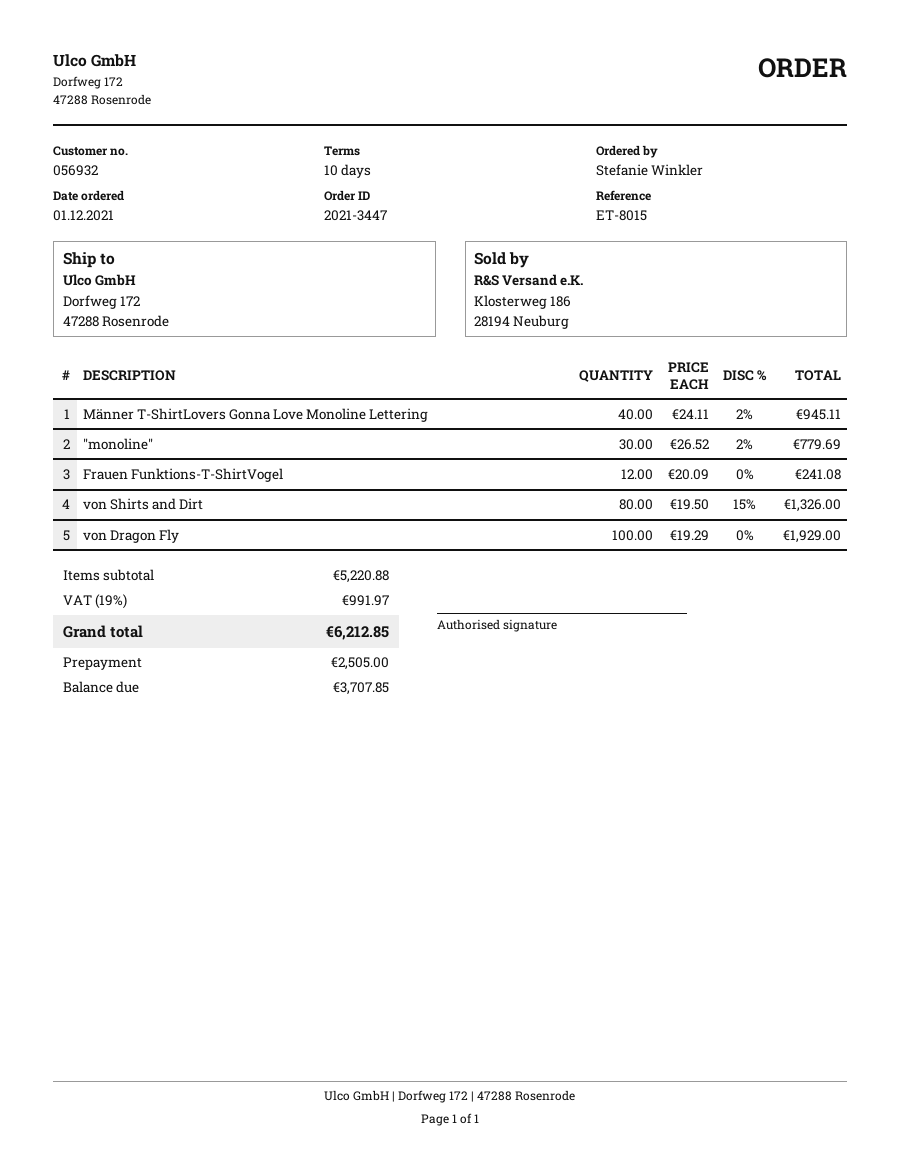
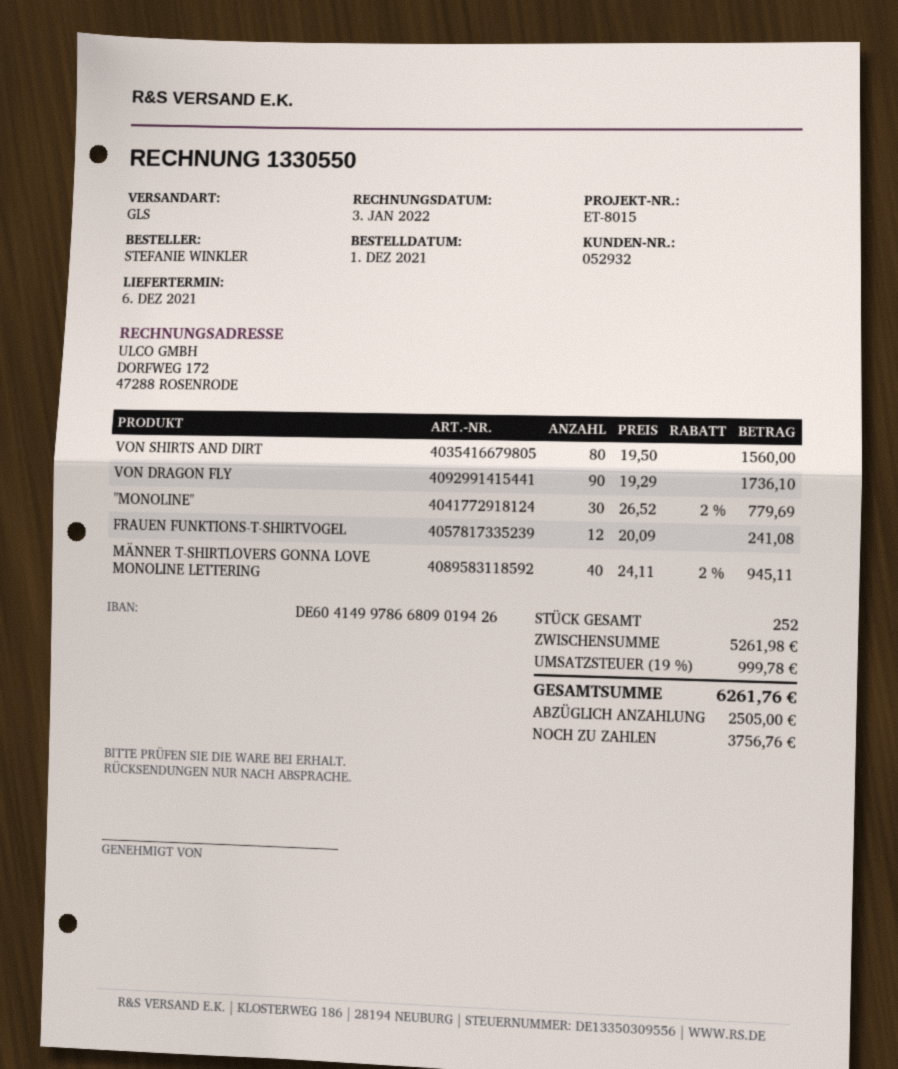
customer number: 056932 -> 052932
von Shirts and Dirt: 80 x 19.50 - 15% = 1326.00 -> 80 x 19.50 = 1560.00
von Dragon Fly: 100 x 19.29 = 1929.00 -> 90 x 19.29 = 1736.10
subtotal: 5220.88 -> 5261.98
tax: 19% = 991.97 -> 19% = 999.78
total: 6212.85 -> 6261.76
balance: 3707.85 -> 3756.76

